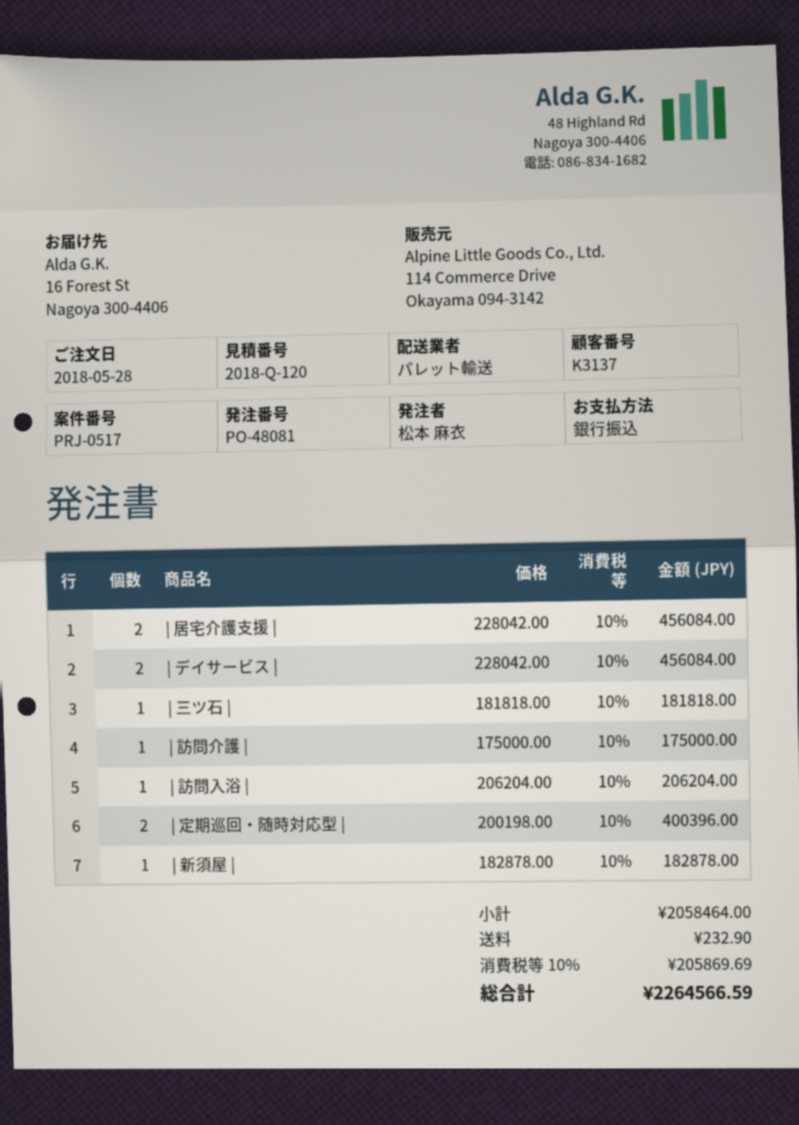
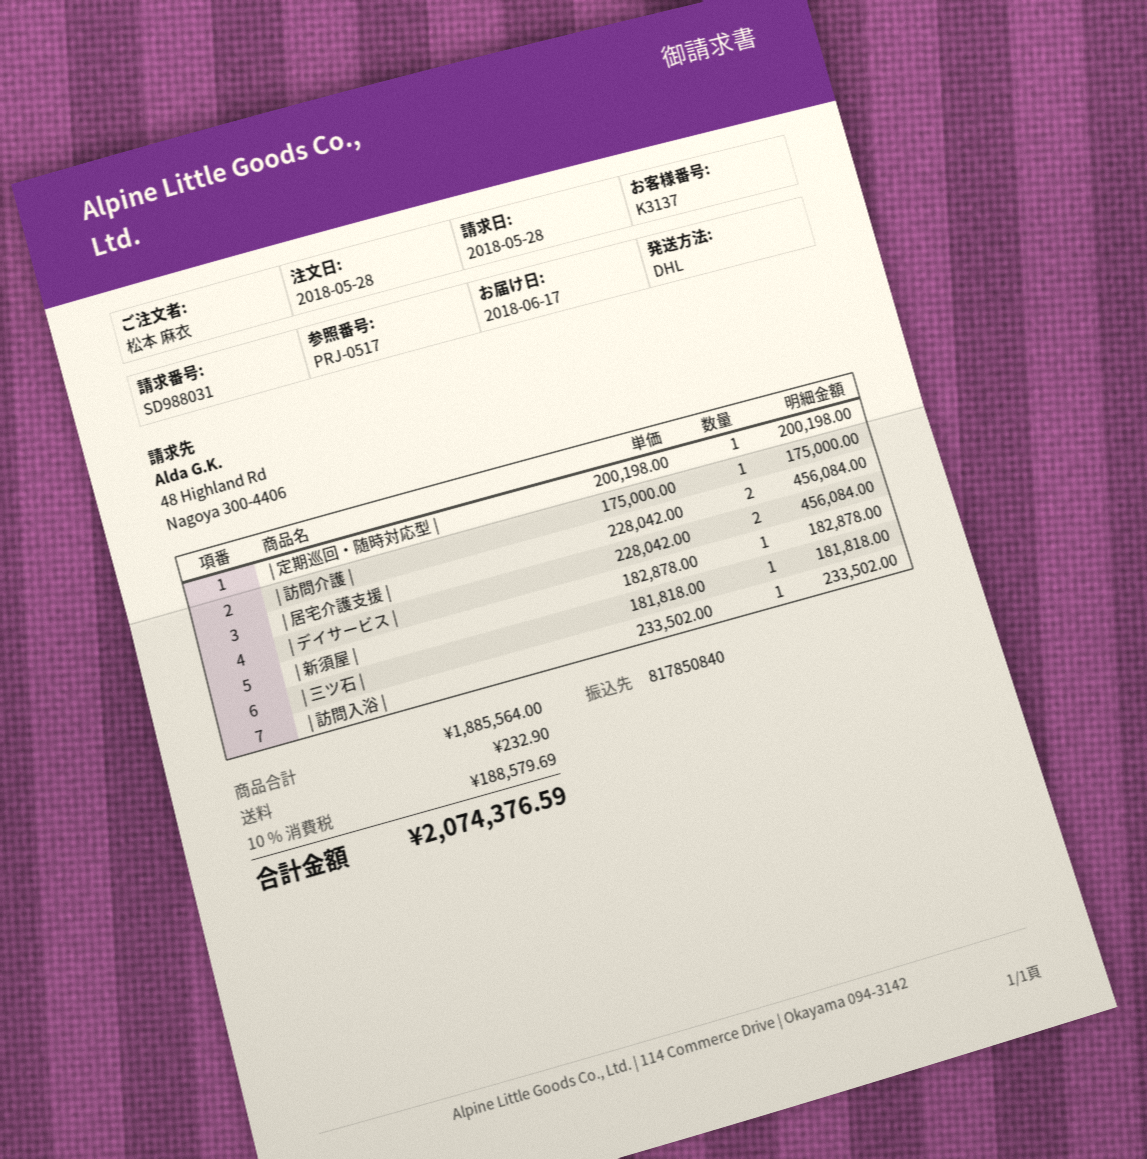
shipping method: pallet freight -> DHL
| 訪問入浴 |: 1 x 206204.00 = 206204.00 -> 1 x 233502.00 = 233502.00
| 定期巡回・随時対応型 |: 2 x 200198.00 = 400396.00 -> 1 x 200198.00 = 200198.00
subtotal: 2058464.00 -> 1885564.00
tax: 10% = 205869.69 -> 10% = 188579.69
total: 2264566.59 -> 2074376.59

